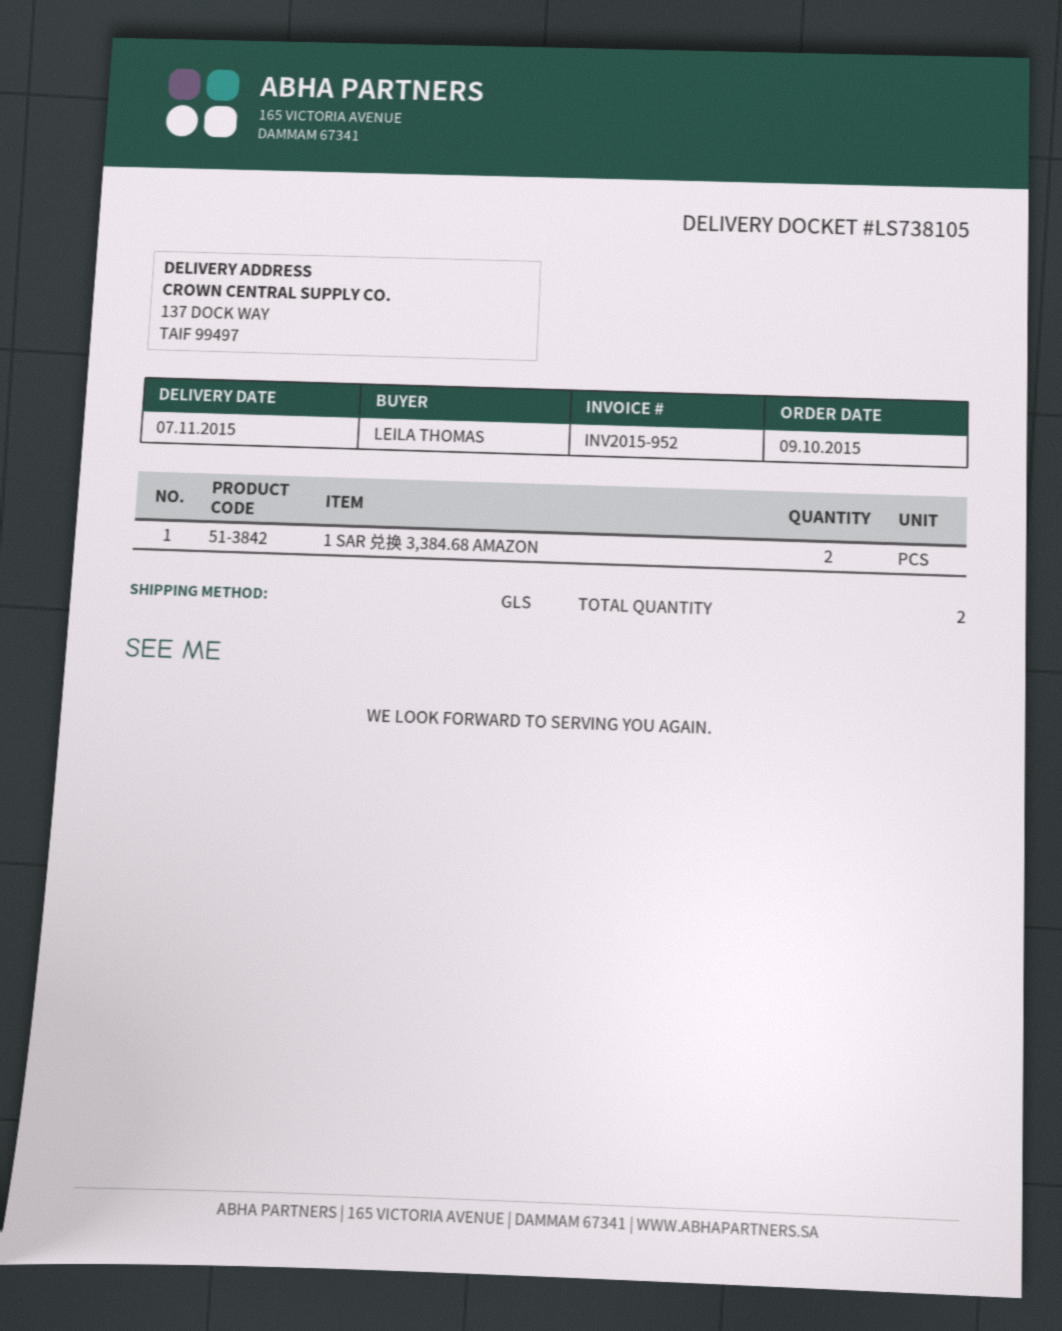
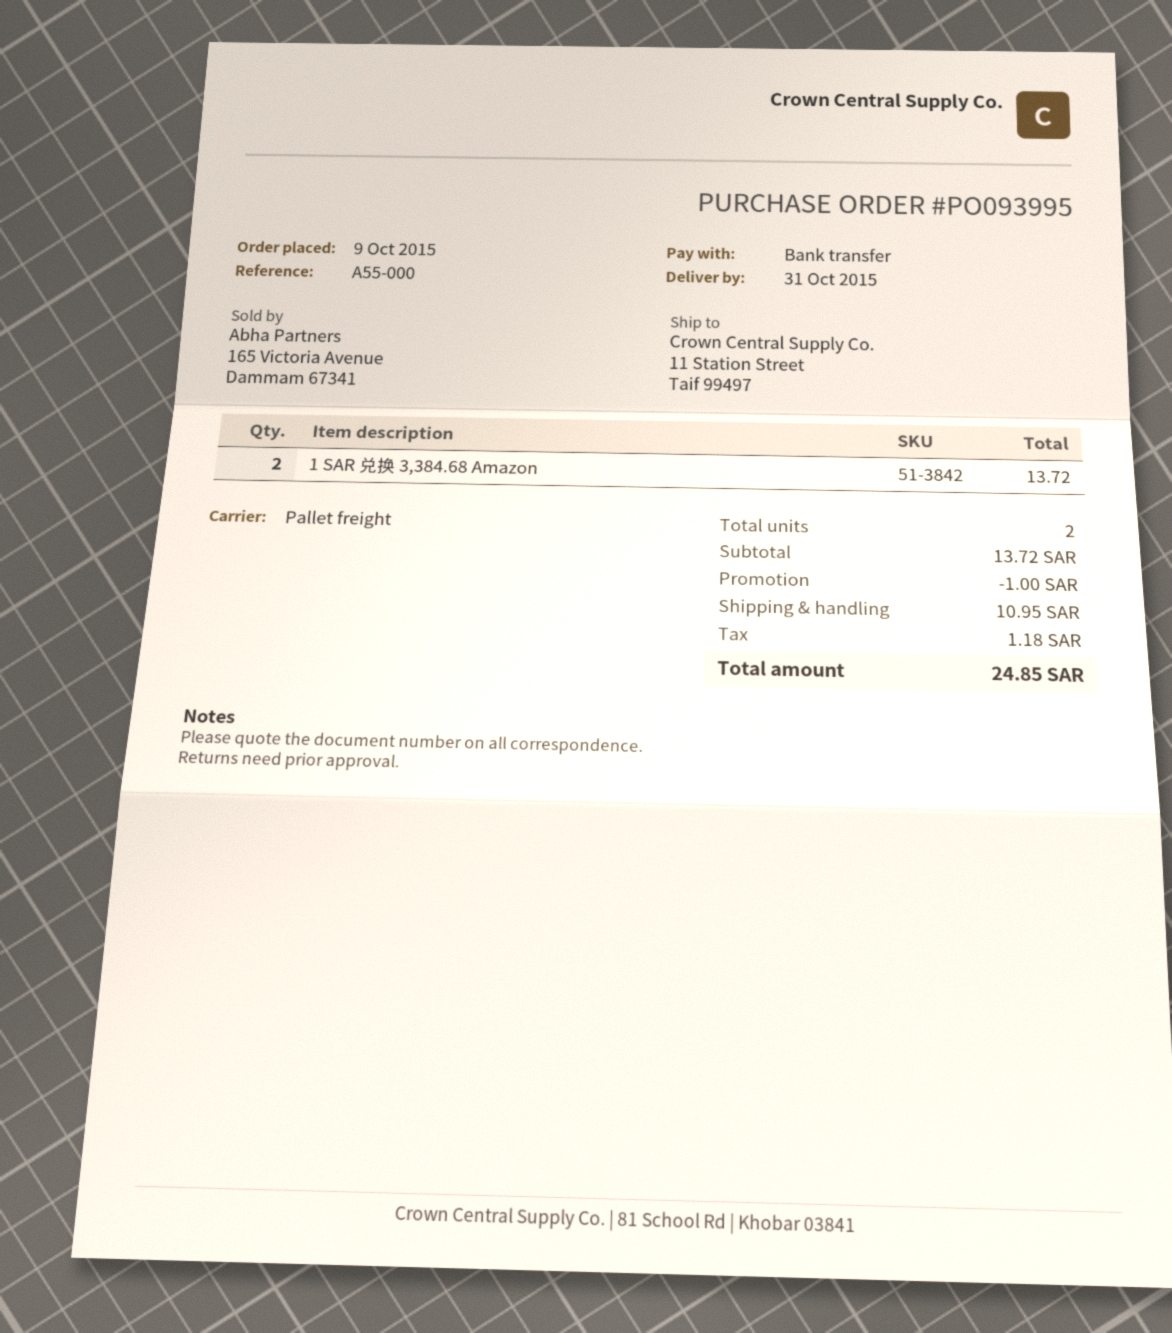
delivery date: 2015-11-07 -> 2015-10-31
shipping method: GLS -> pallet freight
ship to: 137 DOCK WAY, TAIF 99497 -> 11 Station Street, Taif 99497

